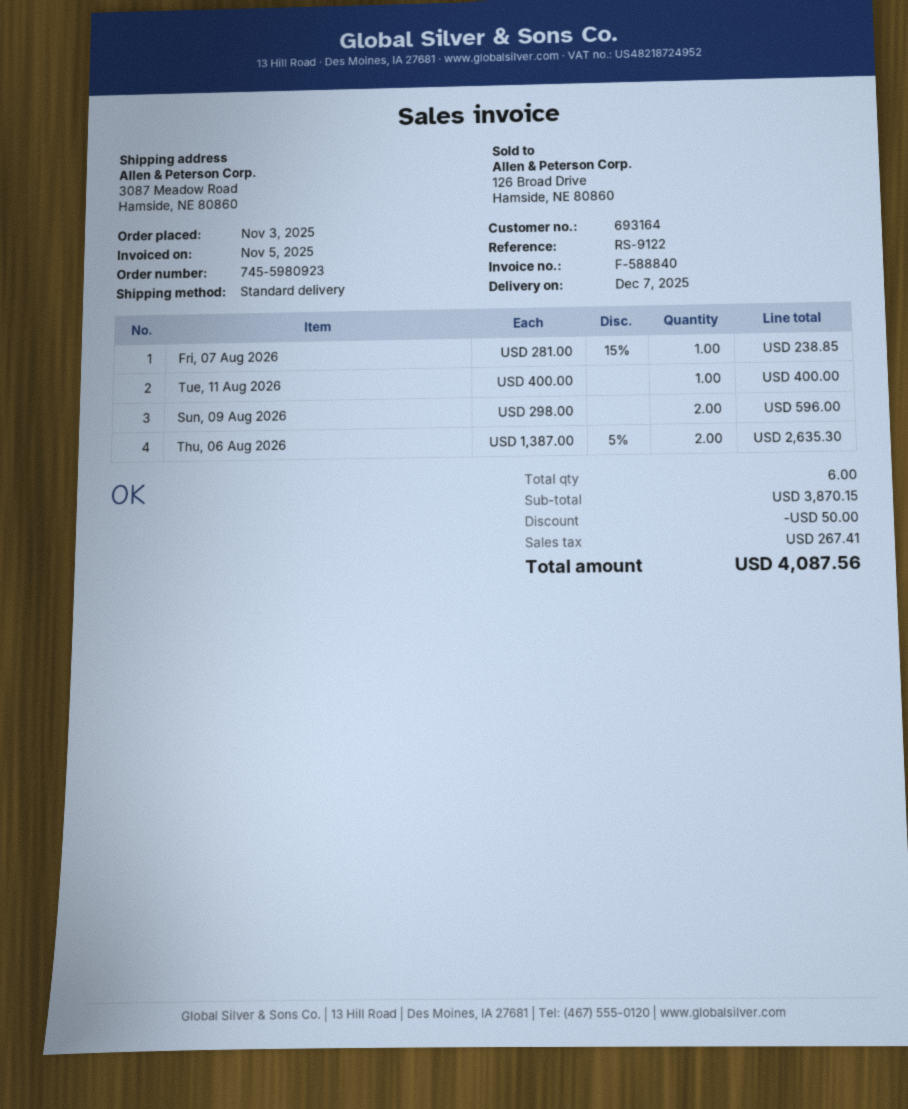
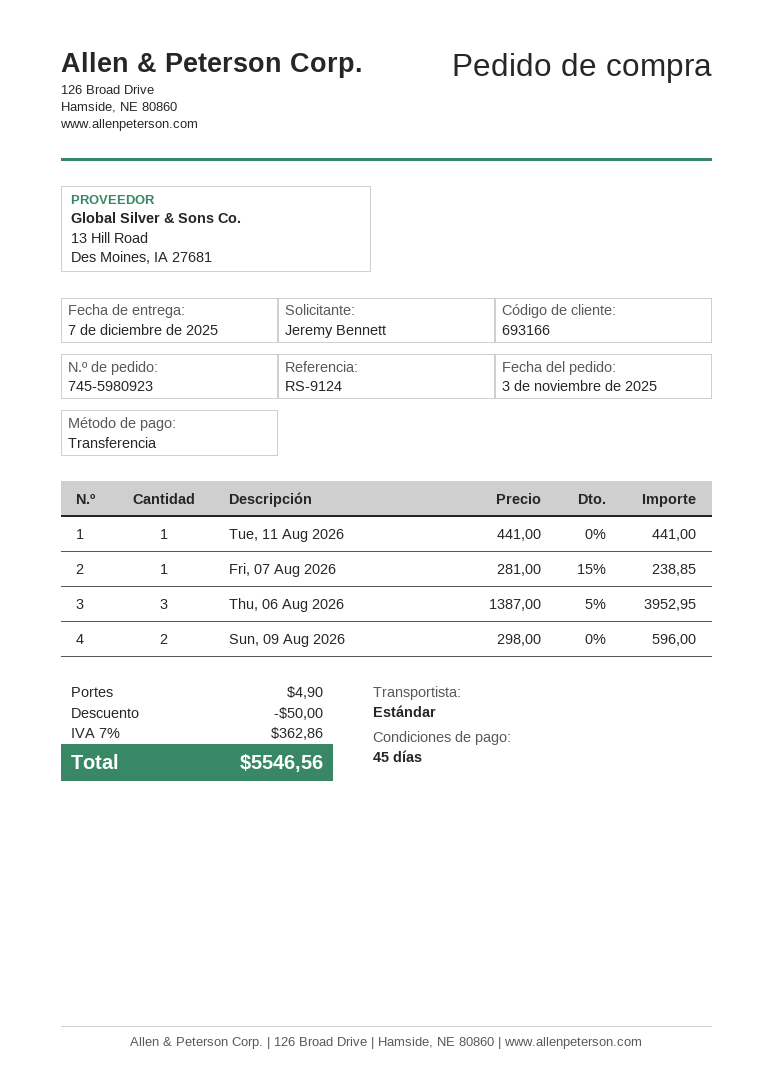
customer number: 693164 -> 693166
reference: RS-9122 -> RS-9124
Tue, 11 Aug 2026: 1 x 400.00 = 400.00 -> 1 x 441.00 = 441.00
Thu, 06 Aug 2026: 2 x 1387.00 - 5% = 2635.30 -> 3 x 1387.00 - 5% = 3952.95
shipping: none -> 4.90
tax: 267.41 -> 362.86
total: 4087.56 -> 5546.56

